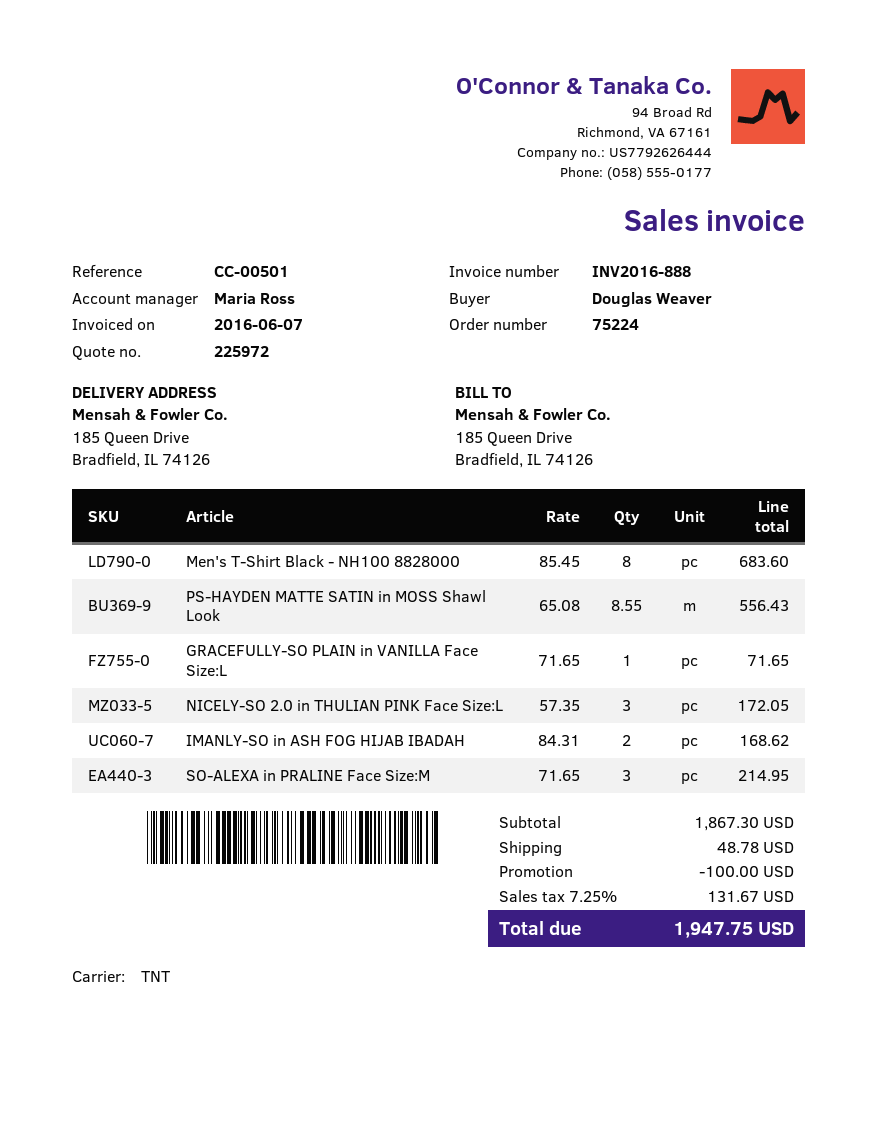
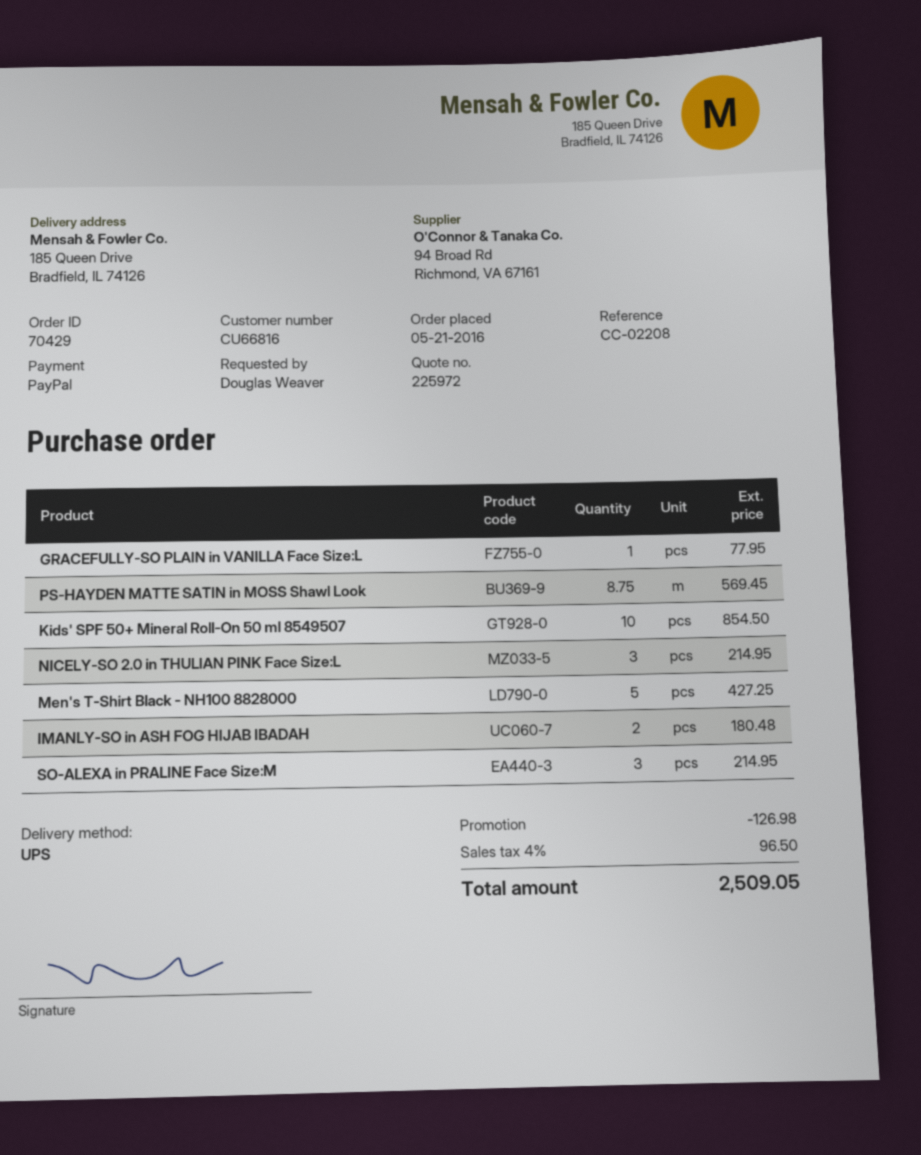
order number: 75224 -> 70429
reference: CC-00501 -> CC-02208
shipping method: TNT -> UPS
Men's T-Shirt Black - NH100 8828000: 8 for 683.60 -> 5 for 427.25
PS-HAYDEN MATTE SATIN in MOSS Shawl Look: 8.55 for 556.43 -> 8.75 for 569.45
GRACEFULLY-SO PLAIN in VANILLA Face Size:L: 1 for 71.65 -> 1 for 77.95
NICELY-SO 2.0 in THULIAN PINK Face Size:L: 3 for 172.05 -> 3 for 214.95
IMANLY-SO in ASH FOG HIJAB IBADAH: 2 for 168.62 -> 2 for 180.48
Kids' SPF 50+ Mineral Roll-On 50 ml 8549507: none -> 10 for 854.50
discount: 100.00 -> 126.98
shipping: 48.78 -> none
tax: 7.25% = 131.67 -> 4% = 96.50
total: 1947.75 -> 2509.05

